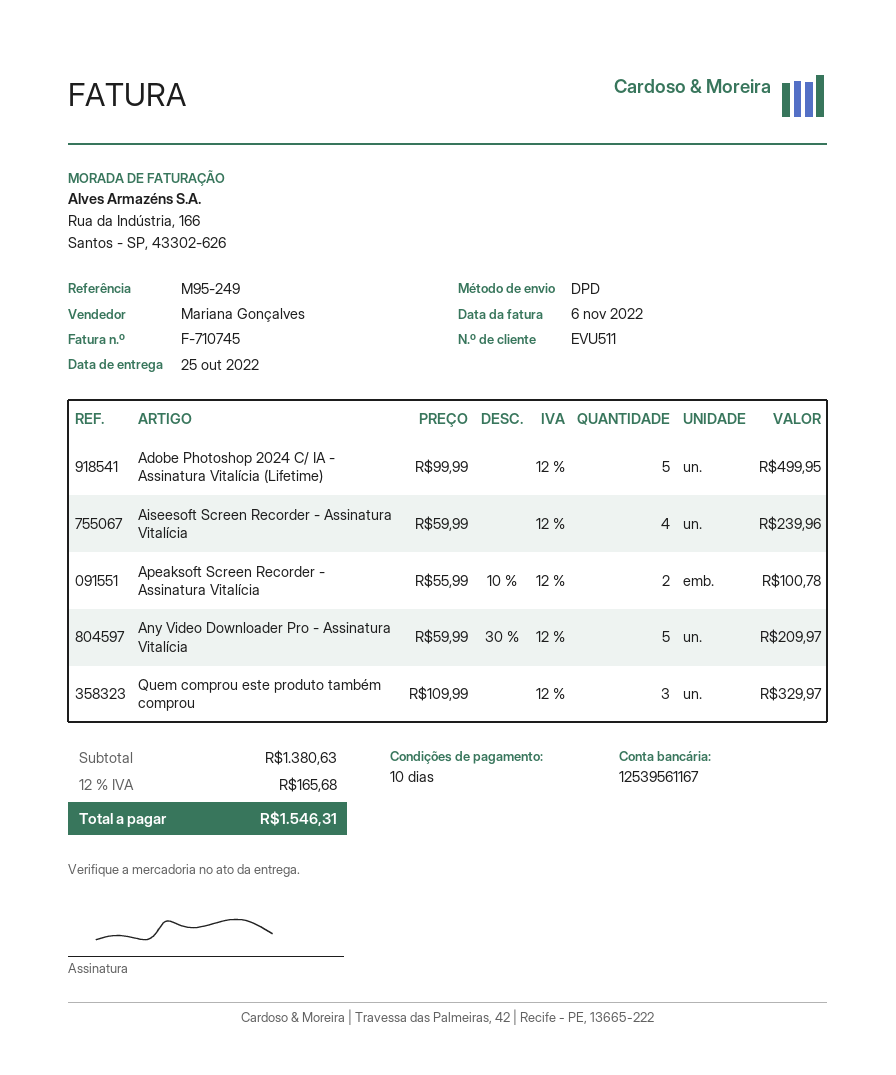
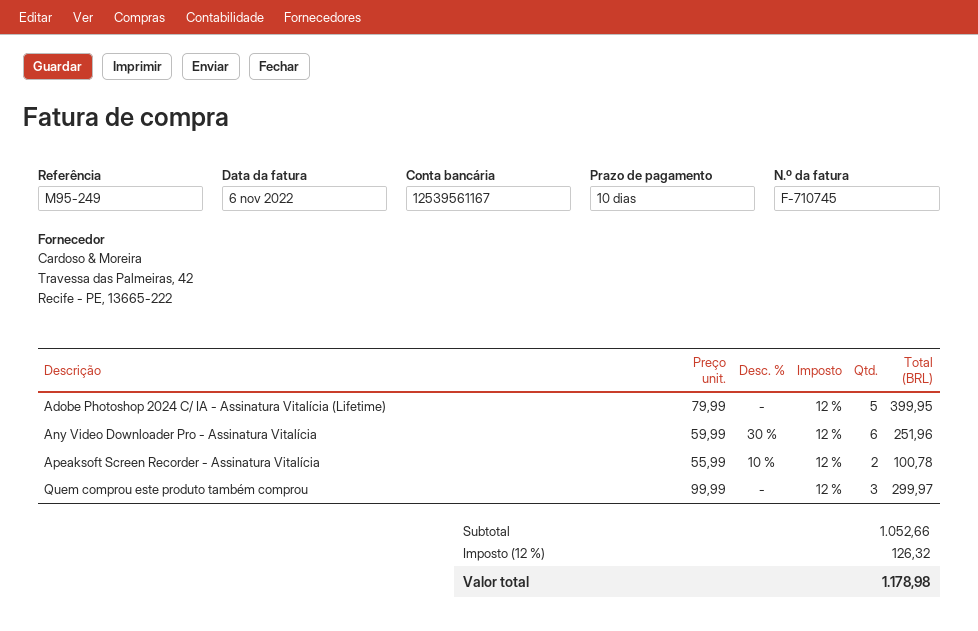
Adobe Photoshop 2024 C/ IA - Assinatura Vitalícia (Lifetime): 5 x 99.99 = 499.95 -> 5 x 79.99 = 399.95
Aiseesoft Screen Recorder - Assinatura Vitalícia: 4 x 59.99 = 239.96 -> none
Any Video Downloader Pro - Assinatura Vitalícia: 5 x 59.99 - 30% = 209.97 -> 6 x 59.99 - 30% = 251.96
Quem comprou este produto também comprou: 3 x 109.99 = 329.97 -> 3 x 99.99 = 299.97
subtotal: 1380.63 -> 1052.66
tax: 12% = 165.68 -> 12% = 126.32
total: 1546.31 -> 1178.98

